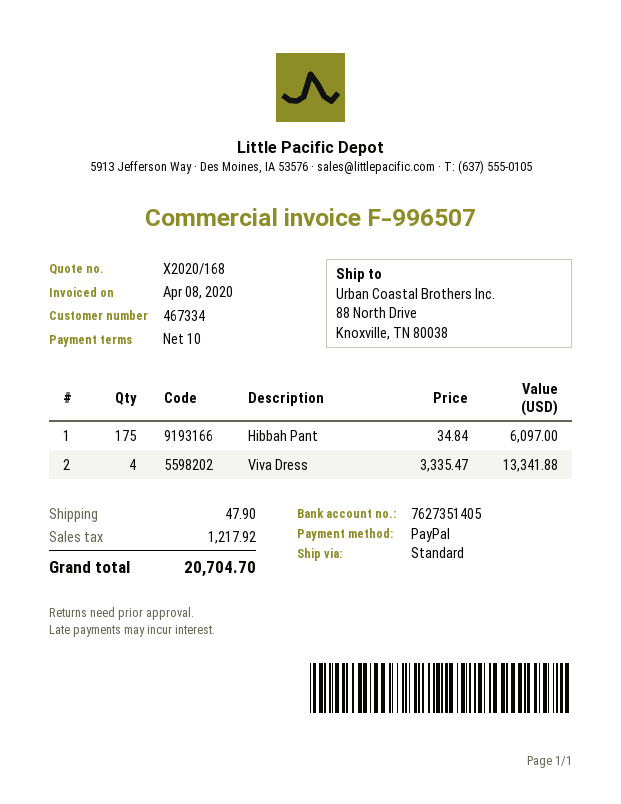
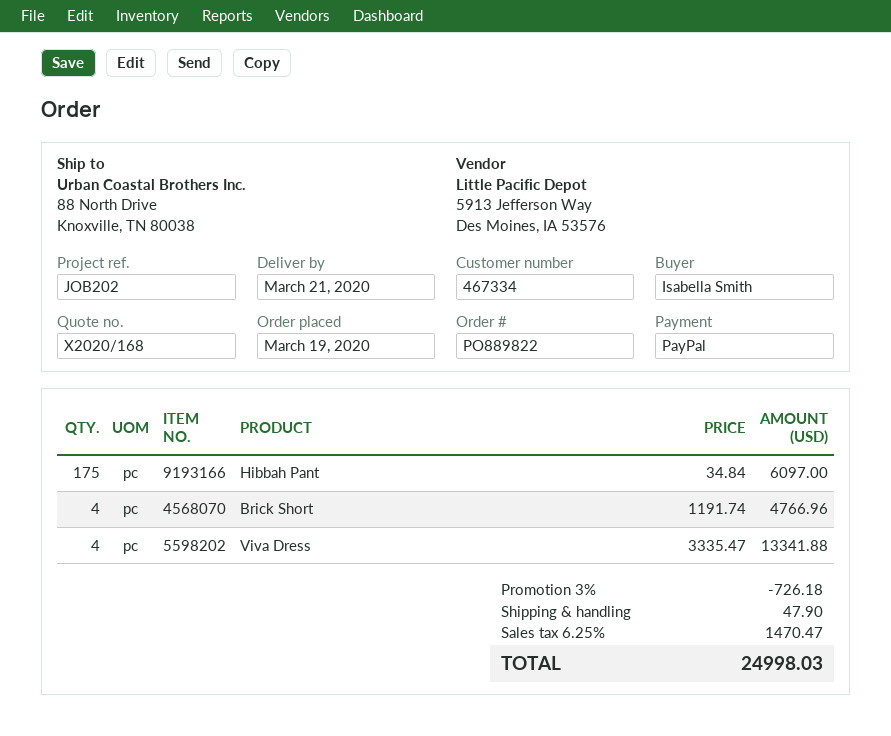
Brick Short: none -> 4 x 1191.74 = 4766.96
discount: none -> 3% = 726.18
tax: 1217.92 -> 1470.47
total: 20704.70 -> 24998.03

